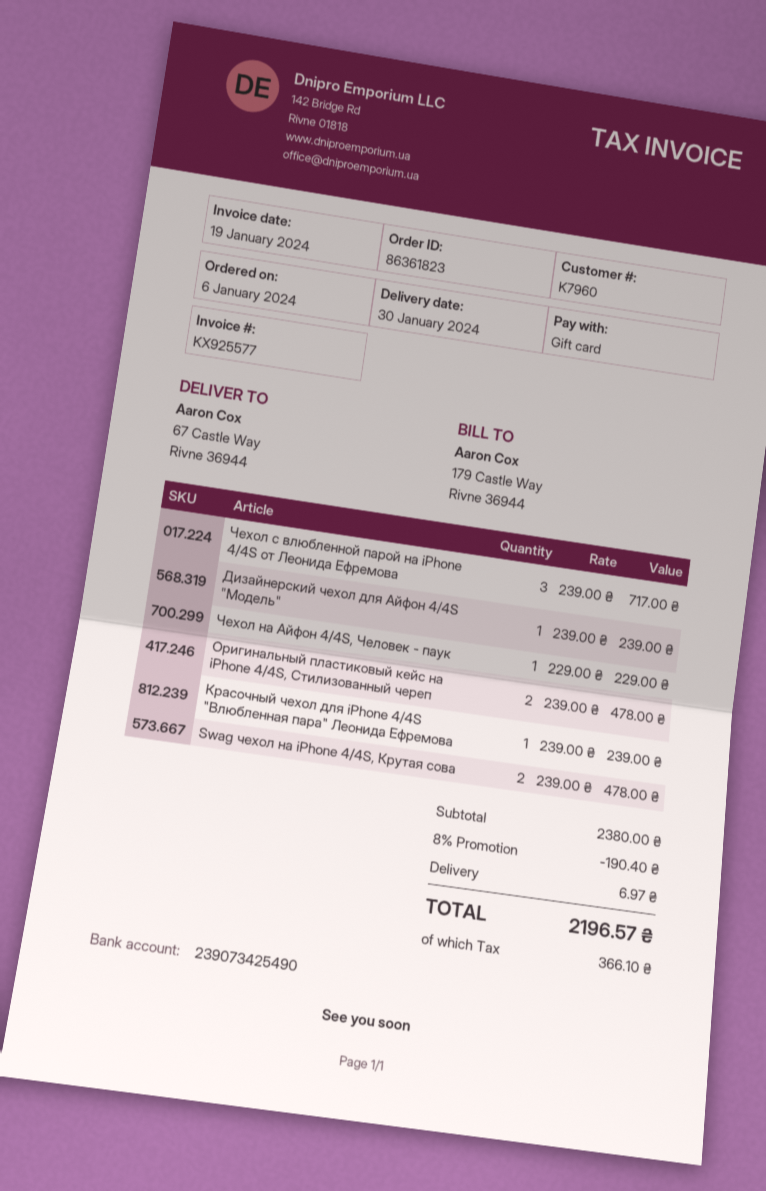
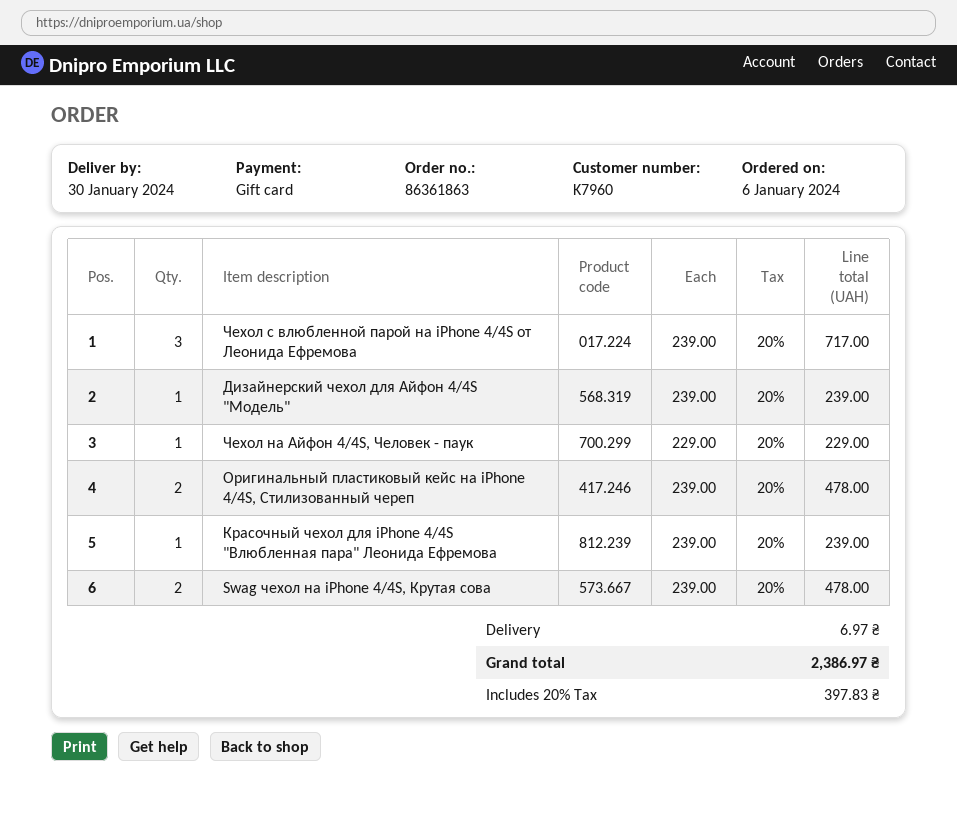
order number: 86361823 -> 86361863
discount: 8% = 190.40 -> none
tax: 366.10 -> 397.83
total: 2196.57 -> 2386.97

